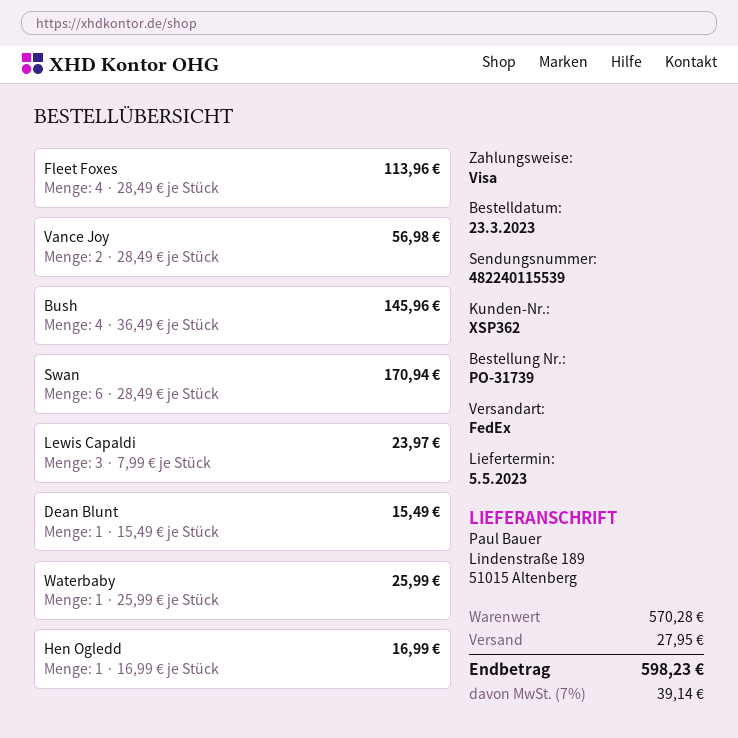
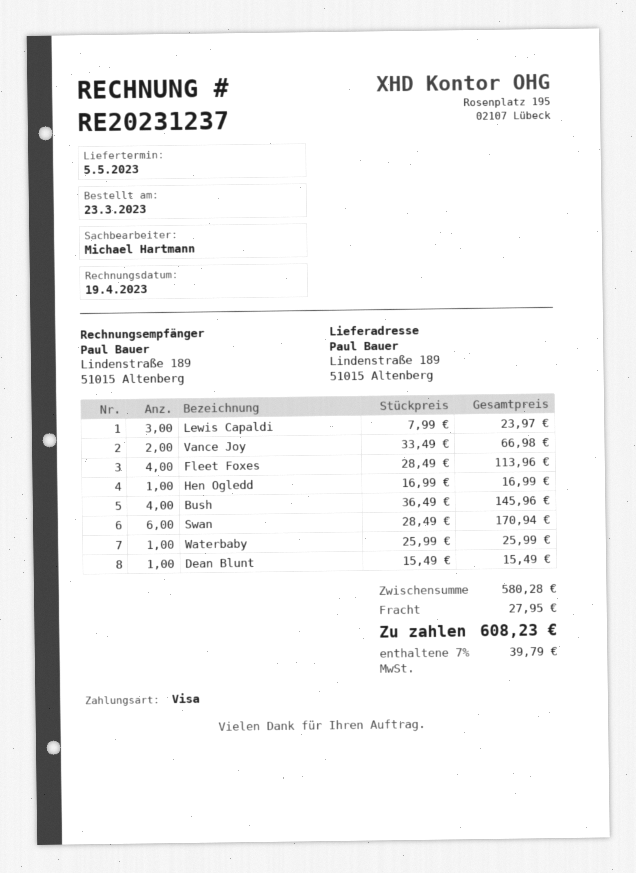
Vance Joy: 2 x 28.49 = 56.98 -> 2 x 33.49 = 66.98
subtotal: 570.28 -> 580.28
tax: 7% = 39.14 -> 7% = 39.79
total: 598.23 -> 608.23

